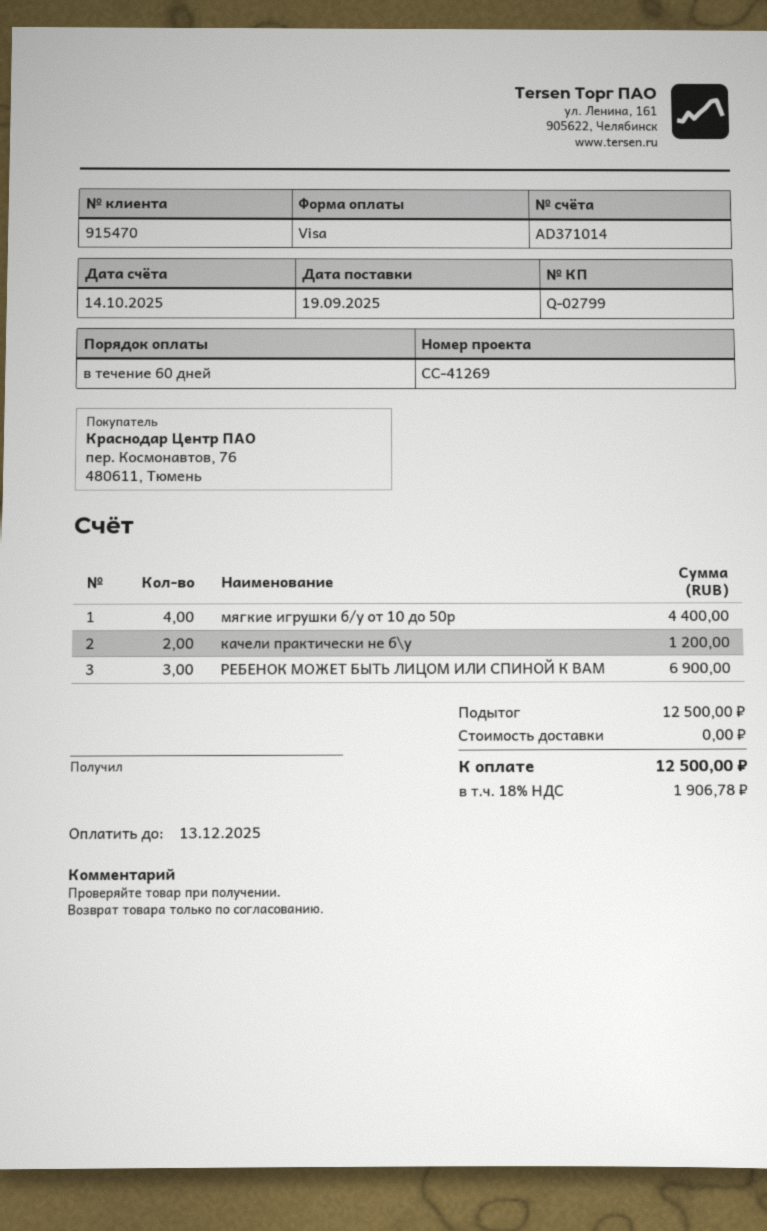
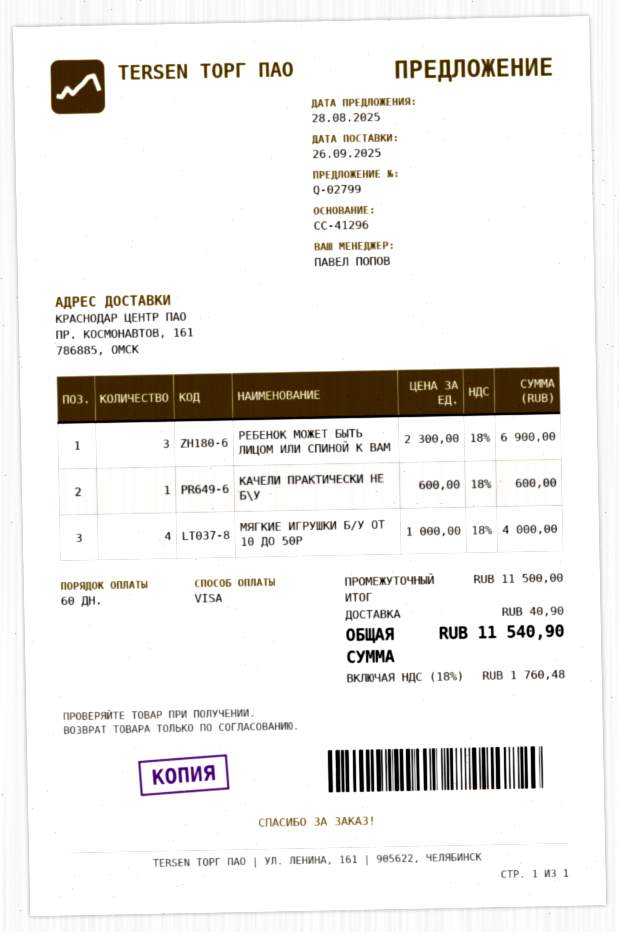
delivery date: 2025-09-19 -> 2025-09-26
reference: CC-41269 -> CC-41296
мягкие игрушки б/у от 10 до 50р: 4 for 4400.00 -> 4 for 4000.00
качели практически не б\у: 2 for 1200.00 -> 1 for 600.00
subtotal: 12500.00 -> 11500.00
shipping: 0.00 -> 40.90
tax: 18% = 1906.78 -> 18% = 1760.48
total: 12500.00 -> 11540.90

